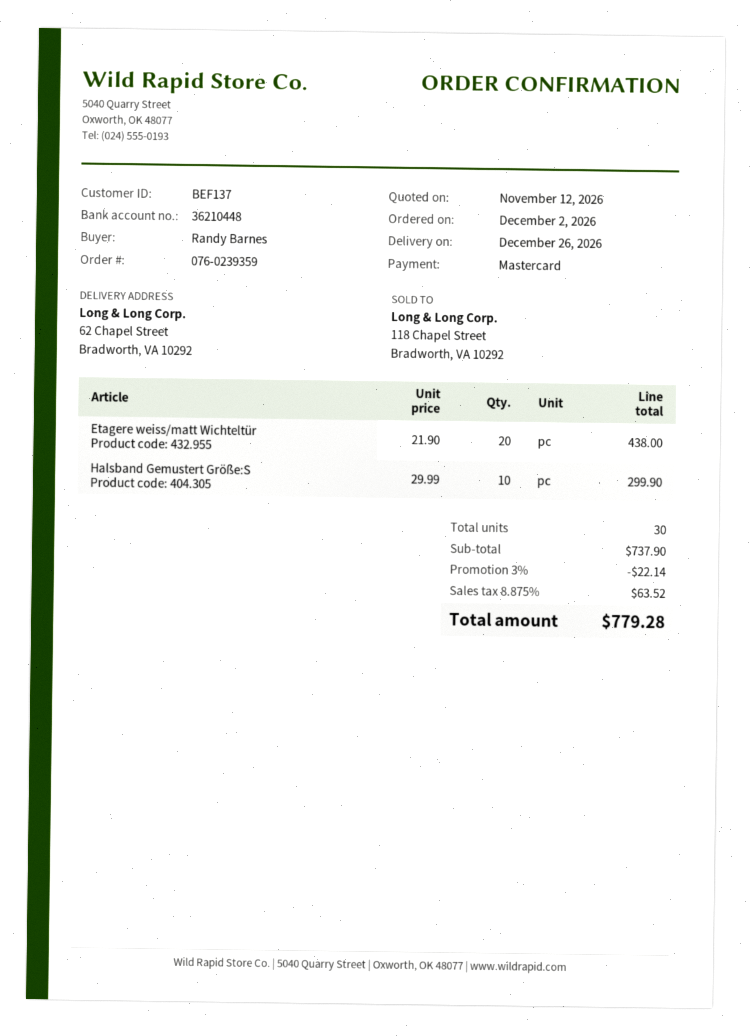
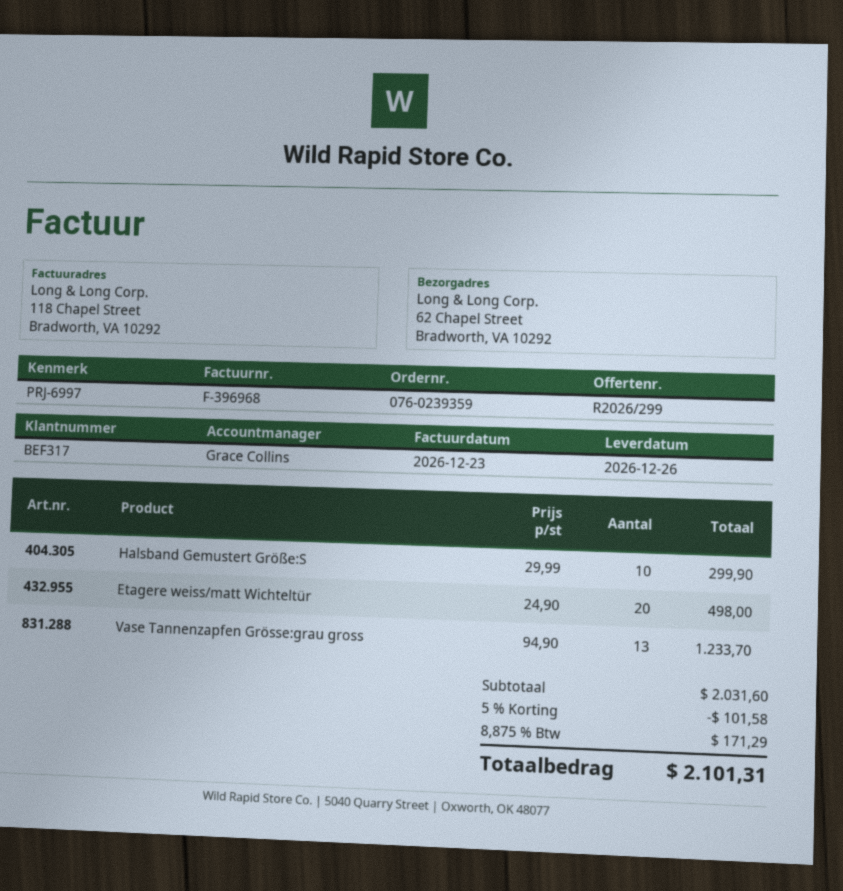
customer number: BEF137 -> BEF317
Etagere weiss/matt Wichteltür: 20 x 21.90 = 438.00 -> 20 x 24.90 = 498.00
Vase Tannenzapfen Grösse:grau gross: none -> 13 x 94.90 = 1233.70
subtotal: 737.90 -> 2031.60
discount: 3% = 22.14 -> 5% = 101.58
tax: 8.875% = 63.52 -> 8.875% = 171.29
total: 779.28 -> 2101.31

